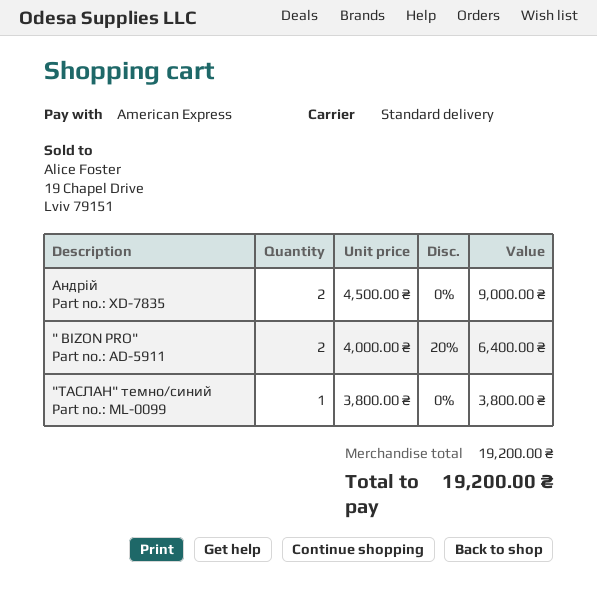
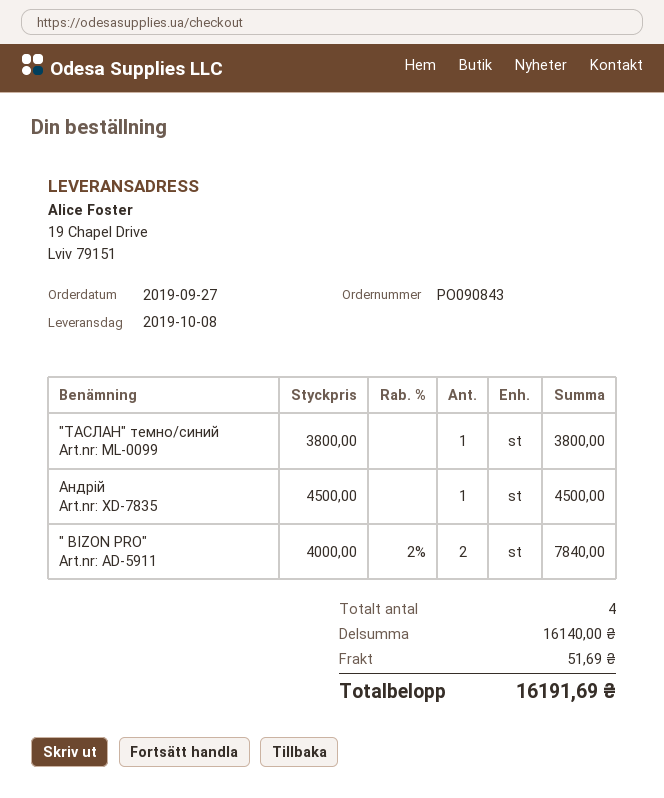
Андрій: 2 x 4500.00 = 9000.00 -> 1 x 4500.00 = 4500.00
" BIZON PRO": 2 x 4000.00 - 20% = 6400.00 -> 2 x 4000.00 - 2% = 7840.00
subtotal: 19200.00 -> 16140.00
shipping: none -> 51.69
total: 19200.00 -> 16191.69

